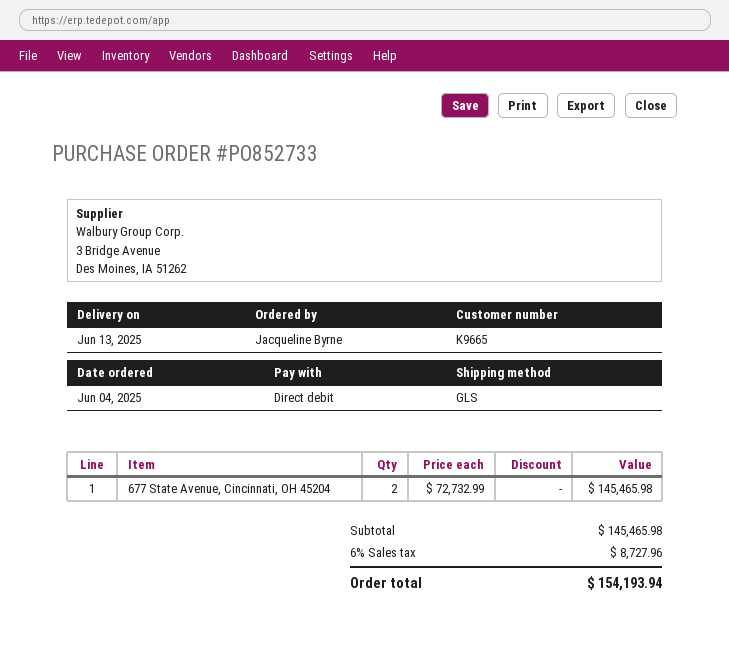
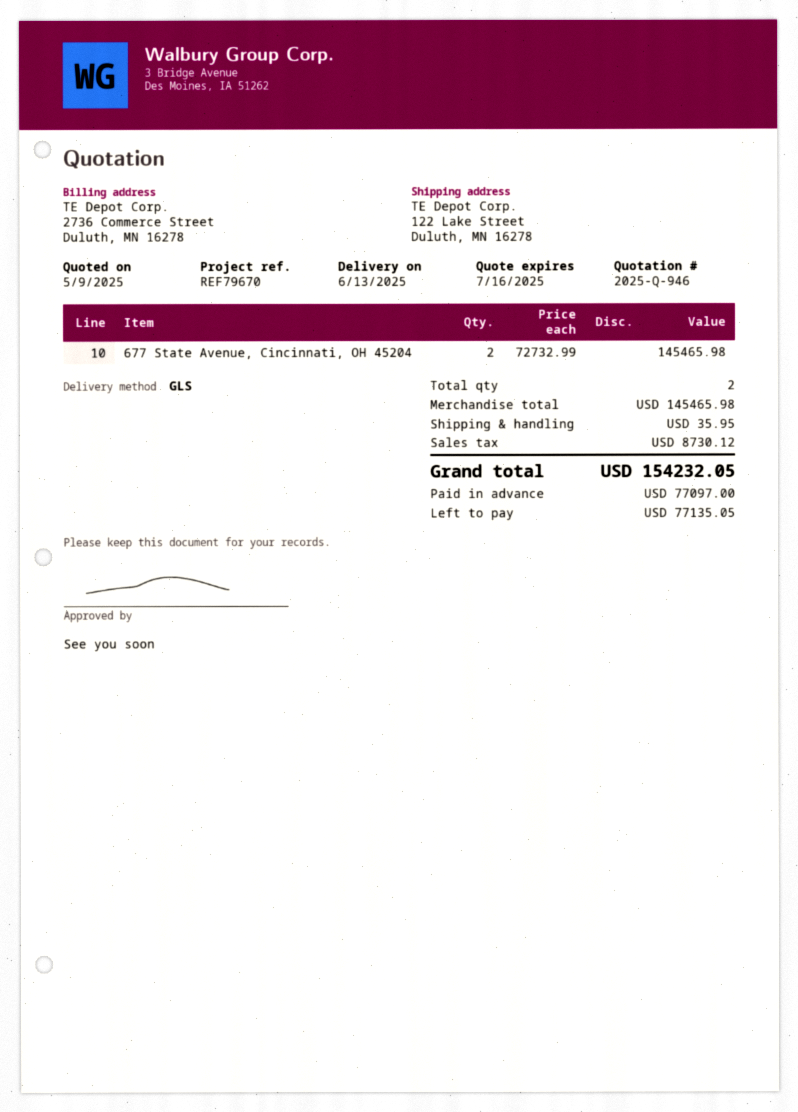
shipping: none -> 35.95
tax: 8727.96 -> 8730.12
total: 154193.94 -> 154232.05

